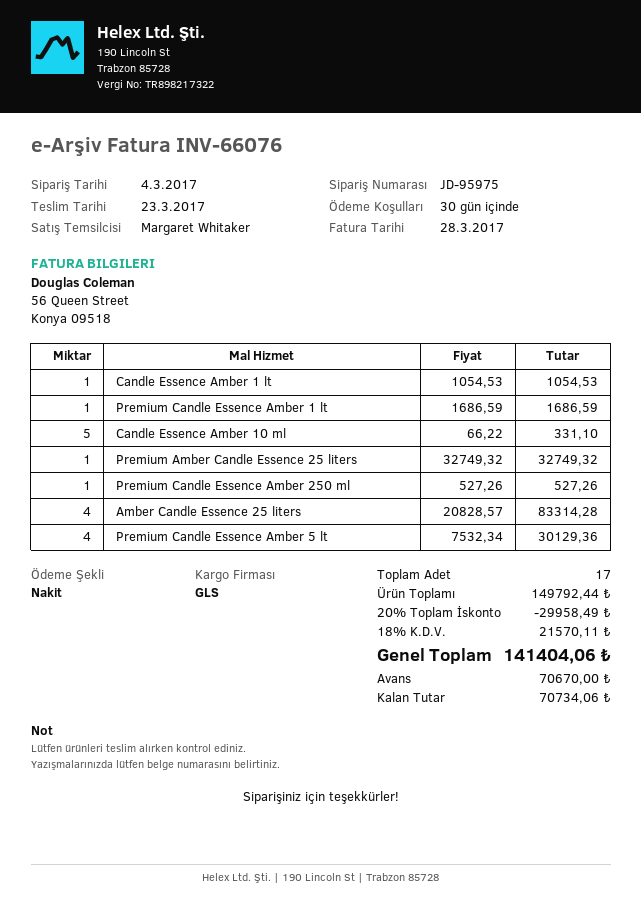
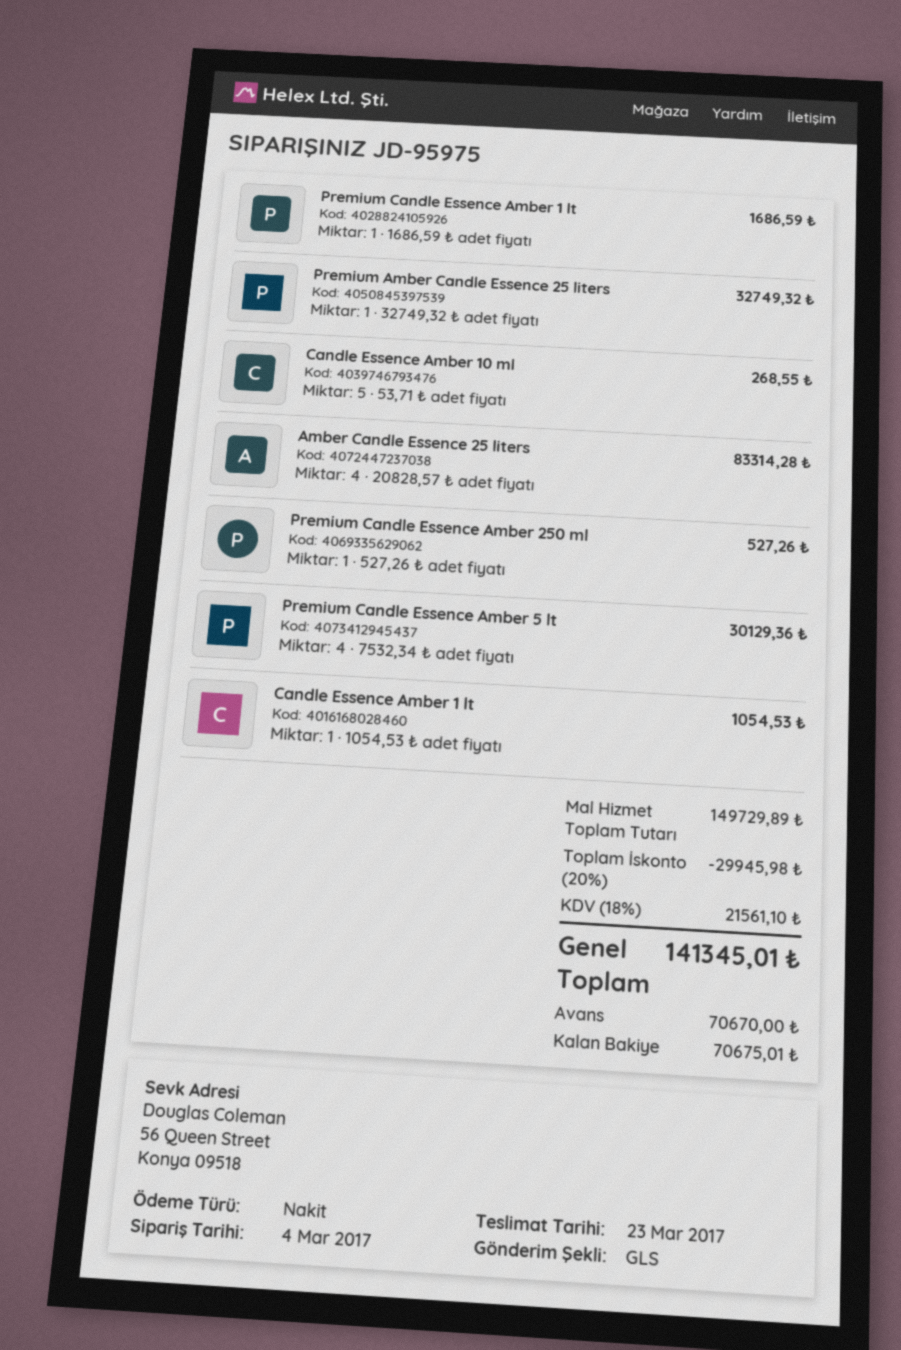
Candle Essence Amber 10 ml: 5 x 66.22 = 331.10 -> 5 x 53.71 = 268.55
subtotal: 149792.44 -> 149729.89
discount: 20% = 29958.49 -> 20% = 29945.98
tax: 18% = 21570.11 -> 18% = 21561.10
total: 141404.06 -> 141345.01
balance: 70734.06 -> 70675.01

